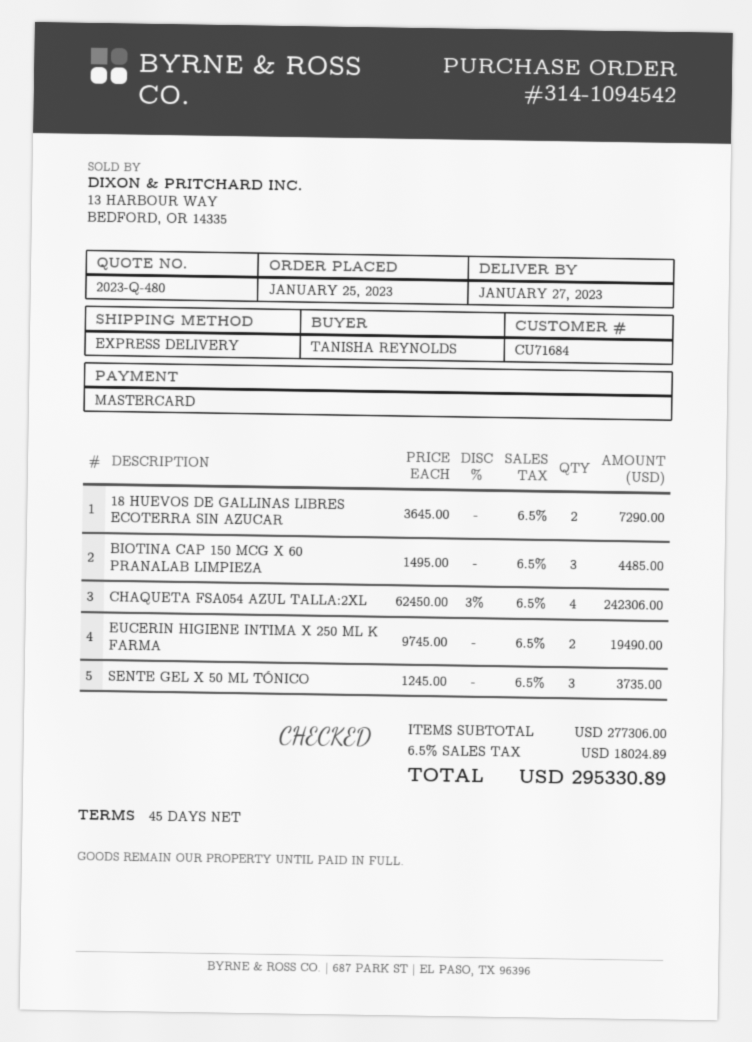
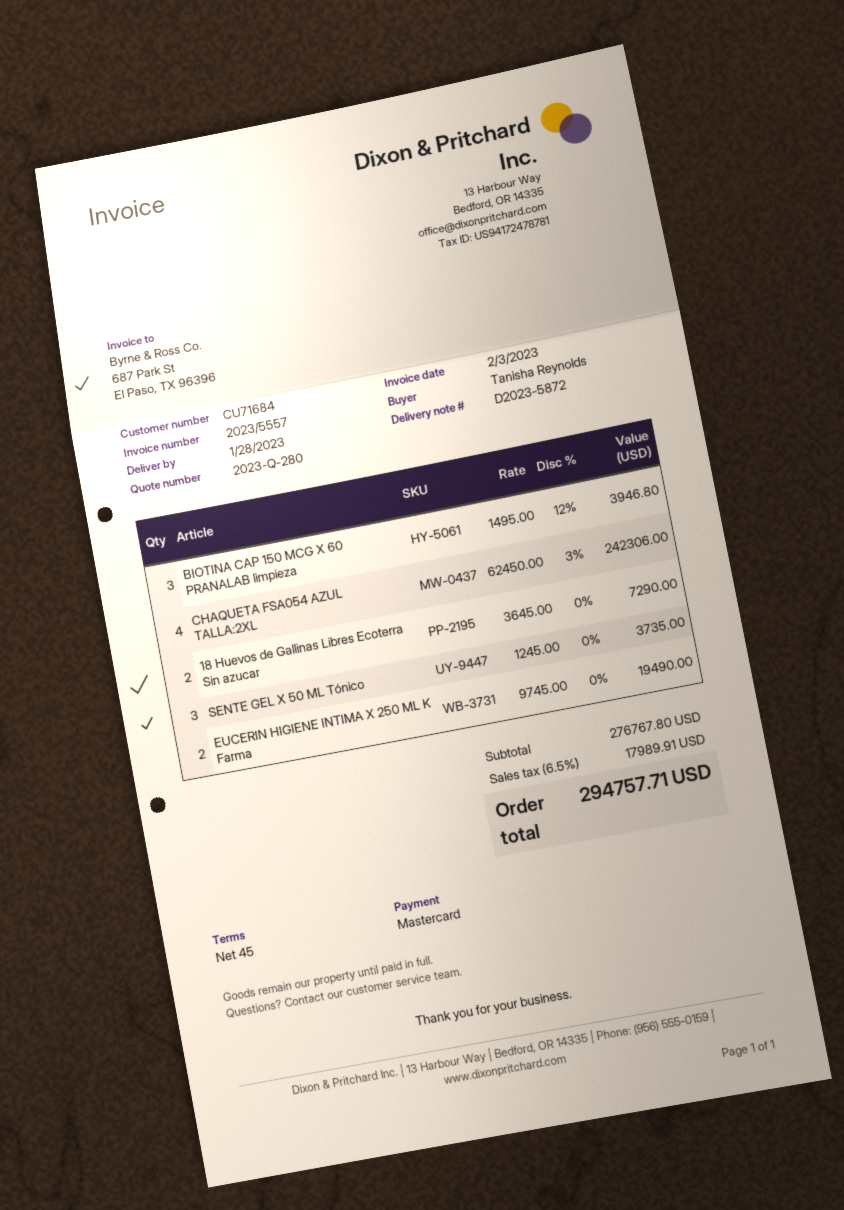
quote number: 2023-Q-480 -> 2023-Q-280
delivery date: 2023-01-27 -> 2023-01-28
BIOTINA CAP 150 MCG X 60 PRANALAB LIMPIEZA: 3 x 1495.00 = 4485.00 -> 3 x 1495.00 - 12% = 3946.80
subtotal: 277306.00 -> 276767.80
tax: 6.5% = 18024.89 -> 6.5% = 17989.91
total: 295330.89 -> 294757.71

